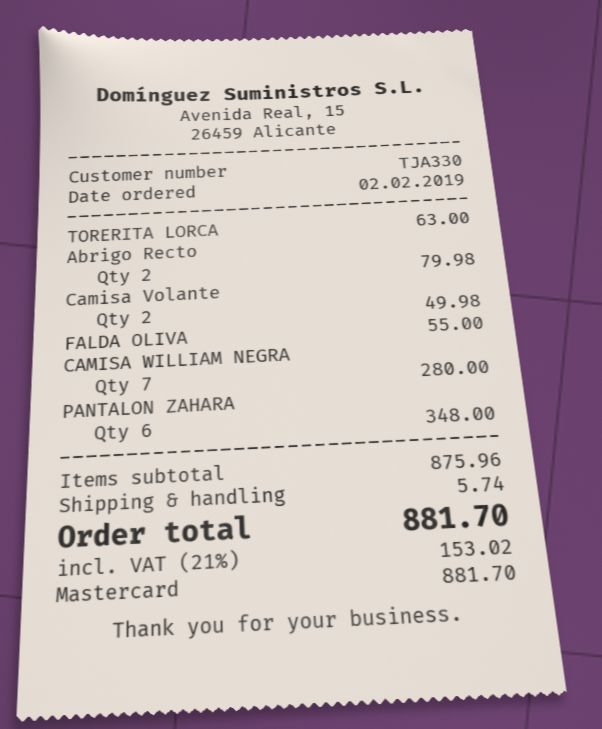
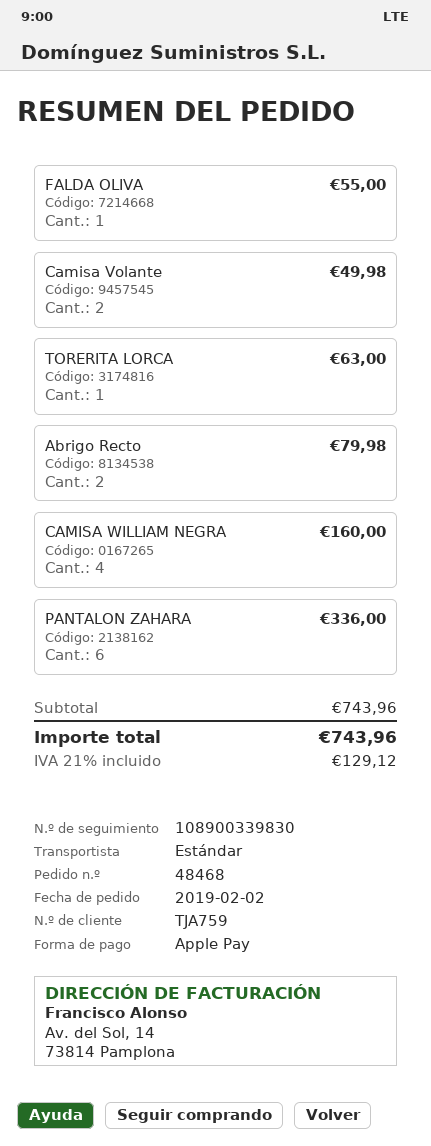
customer number: TJA330 -> TJA759
payment method: Mastercard -> Apple Pay
CAMISA WILLIAM NEGRA: 7 for 280.00 -> 4 for 160.00
PANTALON ZAHARA: 6 for 348.00 -> 6 for 336.00
subtotal: 875.96 -> 743.96
shipping: 5.74 -> none
tax: 21% = 153.02 -> 21% = 129.12
total: 881.70 -> 743.96

